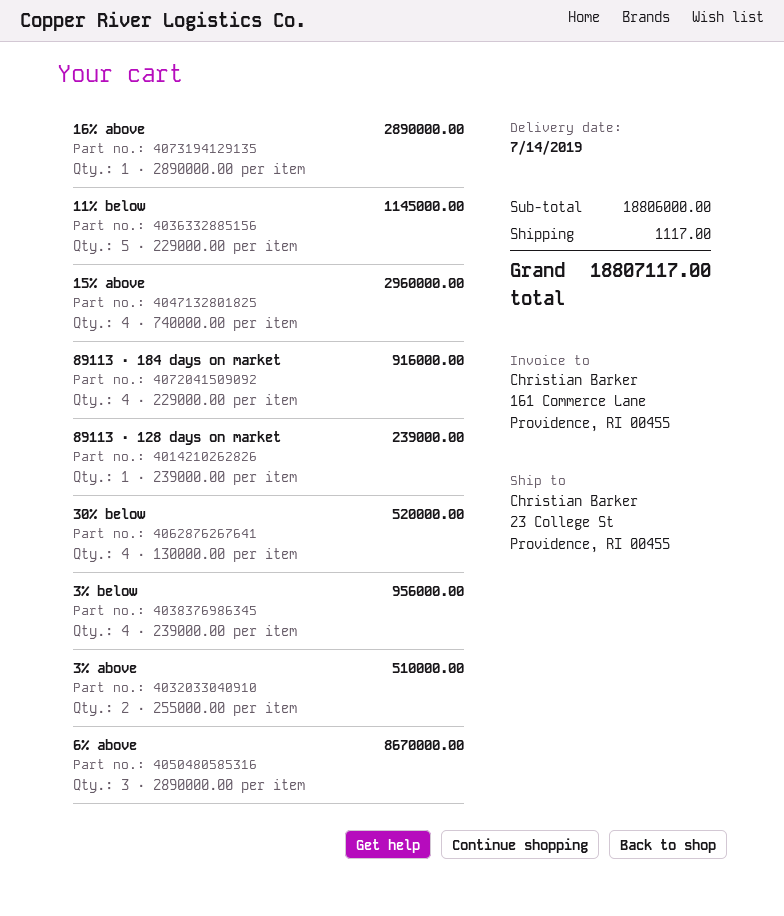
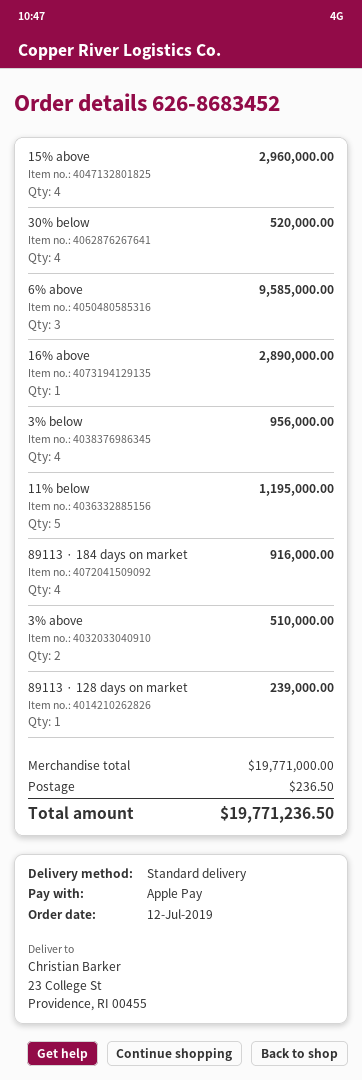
11% below: 5 for 1145000.00 -> 5 for 1195000.00
6% above: 3 for 8670000.00 -> 3 for 9585000.00
subtotal: 18806000.00 -> 19771000.00
shipping: 1117.00 -> 236.50
total: 18807117.00 -> 19771236.50

